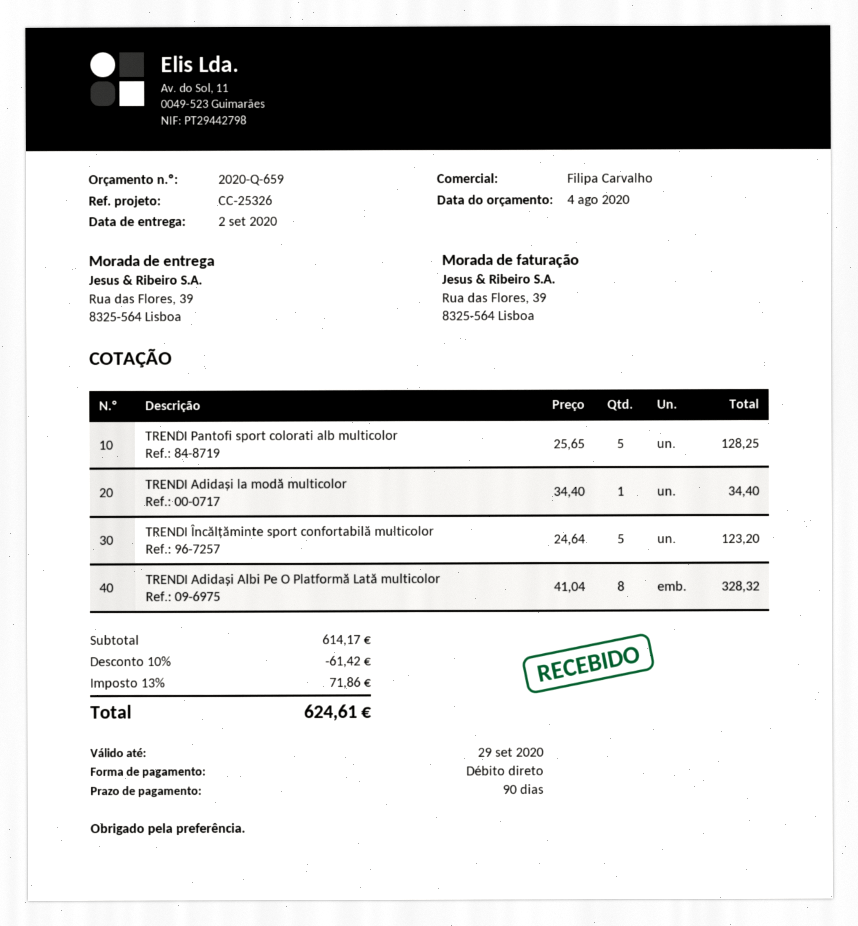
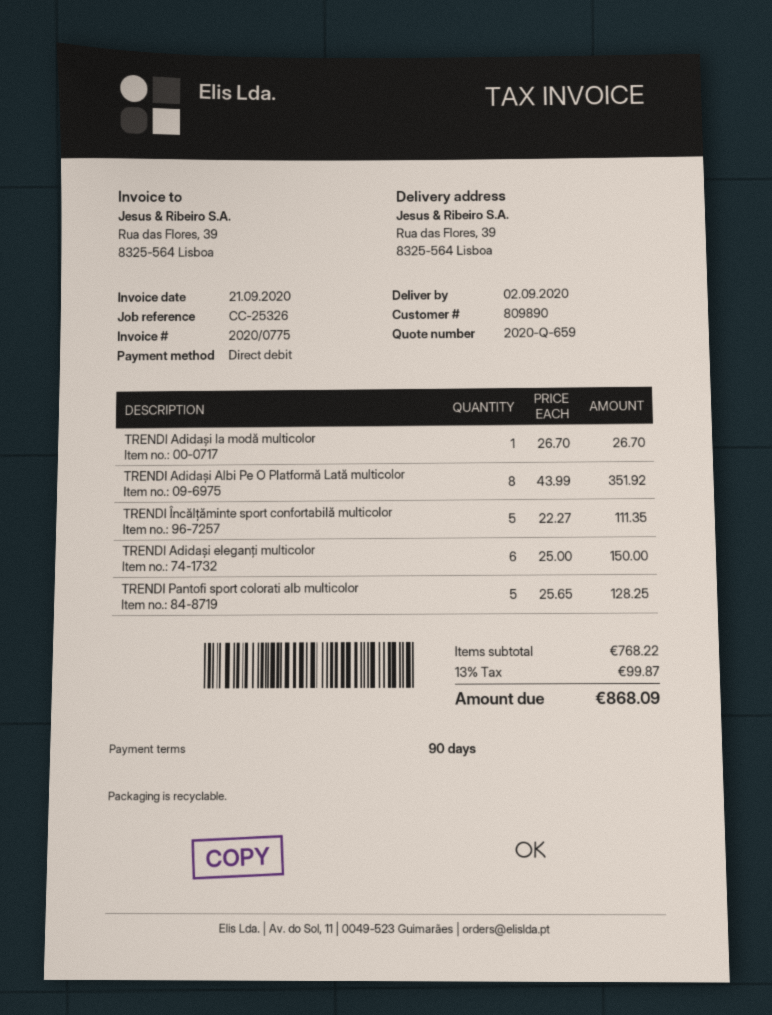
TRENDI Adidași la modă multicolor: 1 x 34.40 = 34.40 -> 1 x 26.70 = 26.70
TRENDI Încălțăminte sport confortabilă multicolor: 5 x 24.64 = 123.20 -> 5 x 22.27 = 111.35
TRENDI Adidași Albi Pe O Platformă Lată multicolor: 8 x 41.04 = 328.32 -> 8 x 43.99 = 351.92
TRENDI Adidași eleganți multicolor: none -> 6 x 25.00 = 150.00
subtotal: 614.17 -> 768.22
discount: 10% = 61.42 -> none
tax: 13% = 71.86 -> 13% = 99.87
total: 624.61 -> 868.09

